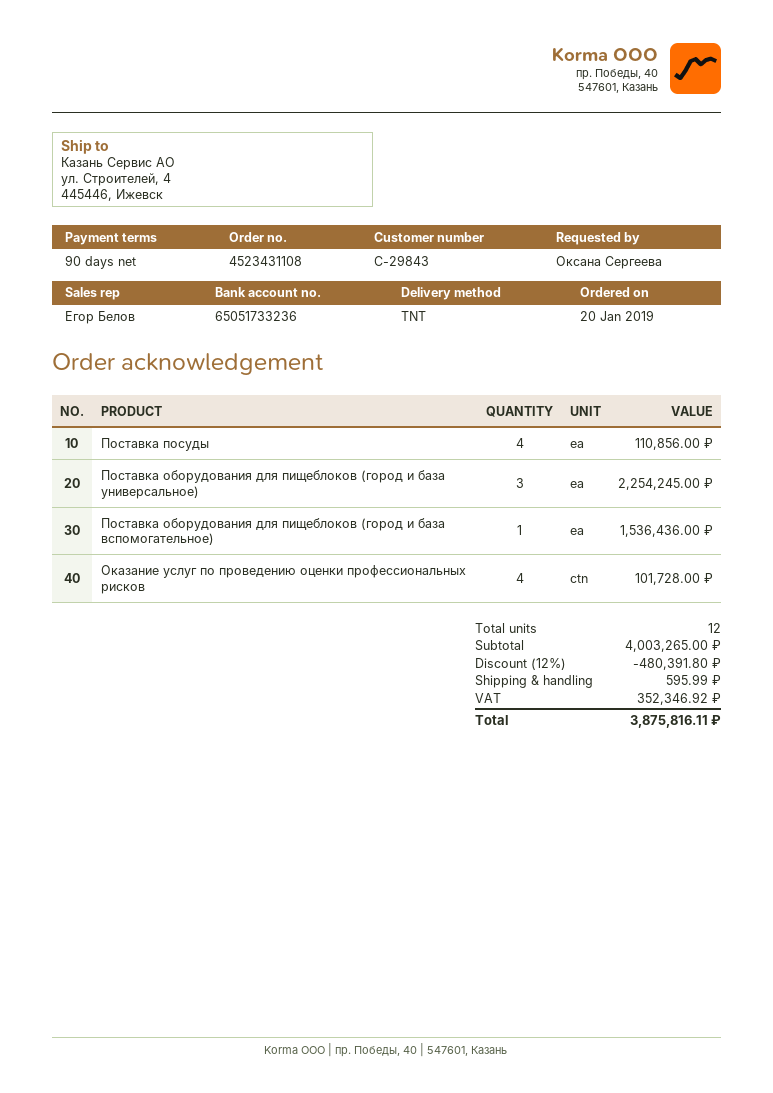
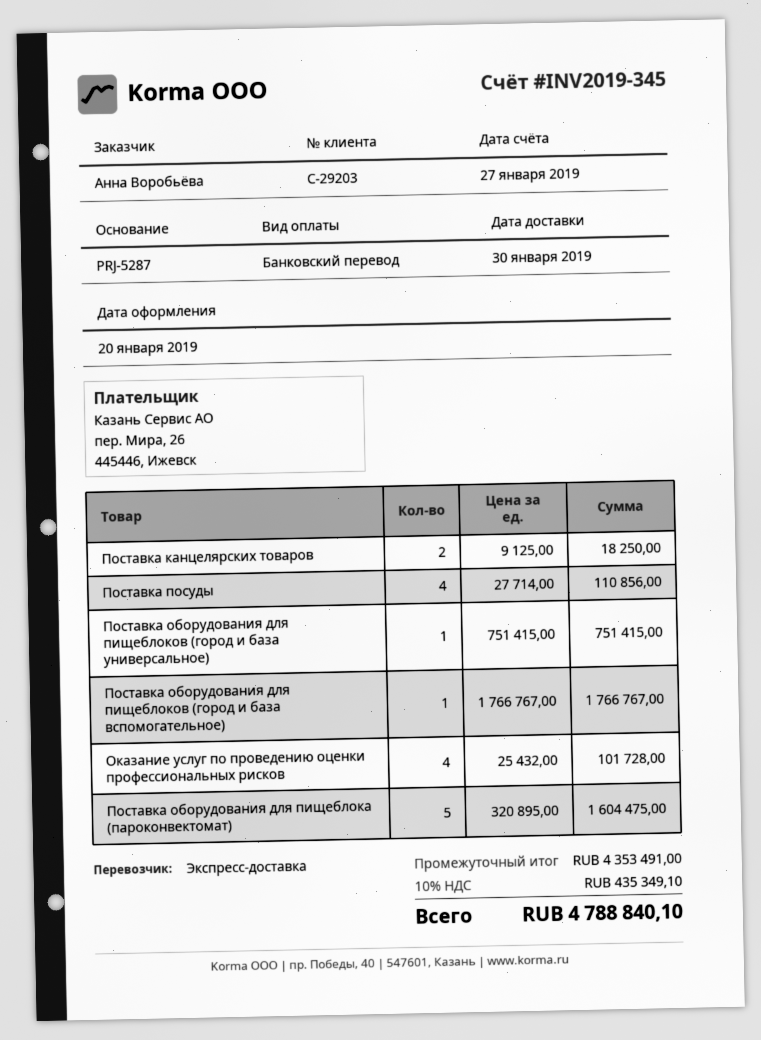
customer number: C-29843 -> C-29203
ordered by: Оксана Сергеева -> Анна Воробьёва
shipping method: TNT -> express
Поставка оборудования для пищеблоков (город и база универсальное): 3 for 2254245.00 -> 1 for 751415.00
Поставка оборудования для пищеблоков (город и база вспомогательное): 1 for 1536436.00 -> 1 for 1766767.00
Поставка канцелярских товаров: none -> 2 for 18250.00
Поставка оборудования для пищеблока (пароконвектомат): none -> 5 for 1604475.00
subtotal: 4003265.00 -> 4353491.00
discount: 12% = 480391.80 -> none
shipping: 595.99 -> none
tax: 352346.92 -> 435349.10
total: 3875816.11 -> 4788840.10

